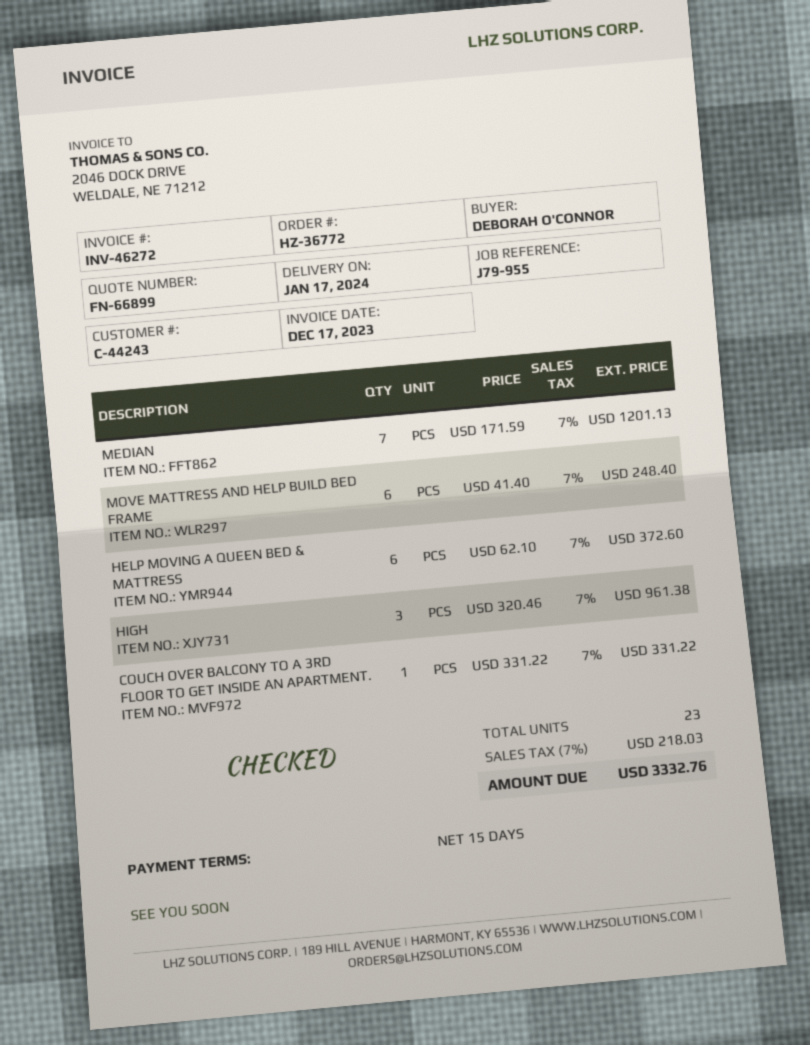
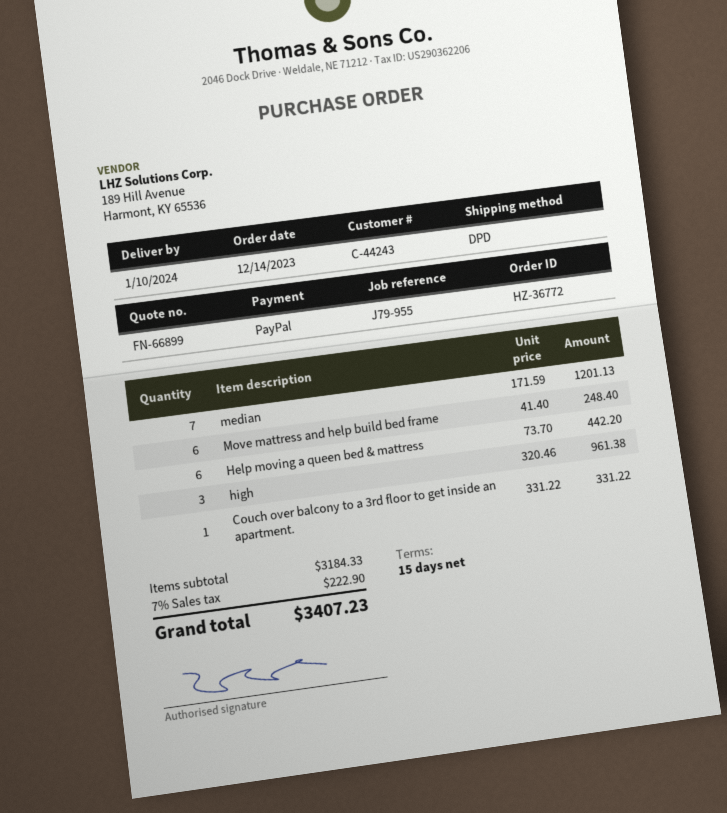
delivery date: 2024-01-17 -> 2024-01-10
HELP MOVING A QUEEN BED & MATTRESS: 6 x 62.10 = 372.60 -> 6 x 73.70 = 442.20
tax: 7% = 218.03 -> 7% = 222.90
total: 3332.76 -> 3407.23

